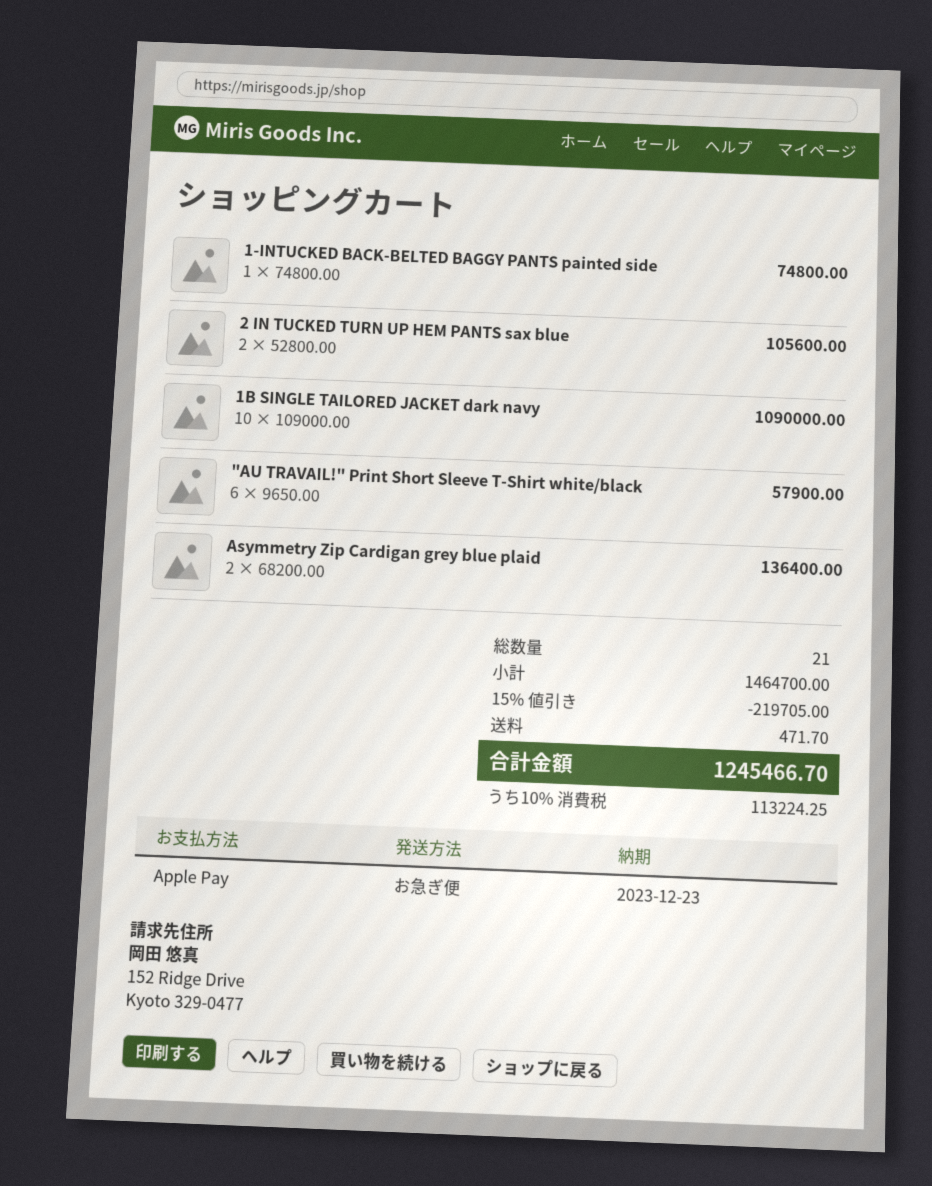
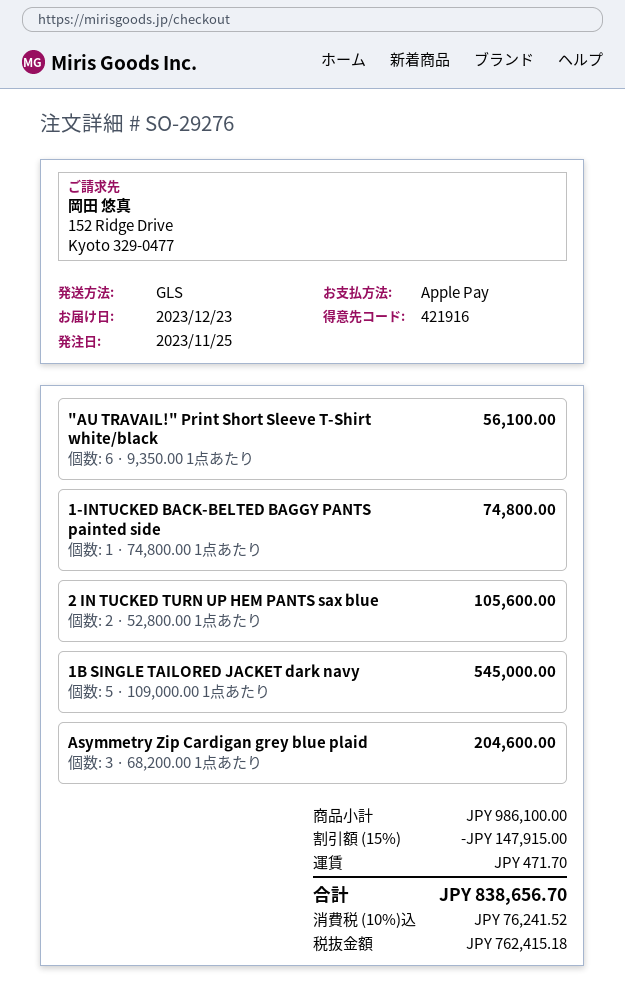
shipping method: express -> GLS
1B SINGLE TAILORED JACKET dark navy: 10 x 109000.00 = 1090000.00 -> 5 x 109000.00 = 545000.00
"AU TRAVAIL!" Print Short Sleeve T-Shirt white/black: 6 x 9650.00 = 57900.00 -> 6 x 9350.00 = 56100.00
Asymmetry Zip Cardigan grey blue plaid: 2 x 68200.00 = 136400.00 -> 3 x 68200.00 = 204600.00
subtotal: 1464700.00 -> 986100.00
discount: 15% = 219705.00 -> 15% = 147915.00
tax: 10% = 113224.25 -> 10% = 76241.52
total: 1245466.70 -> 838656.70

